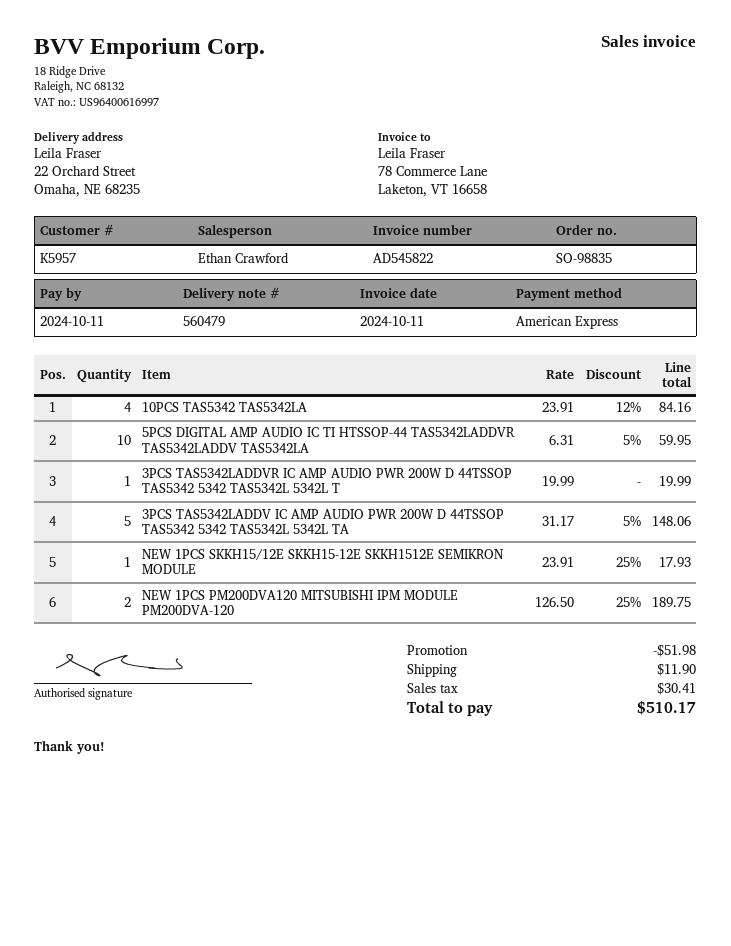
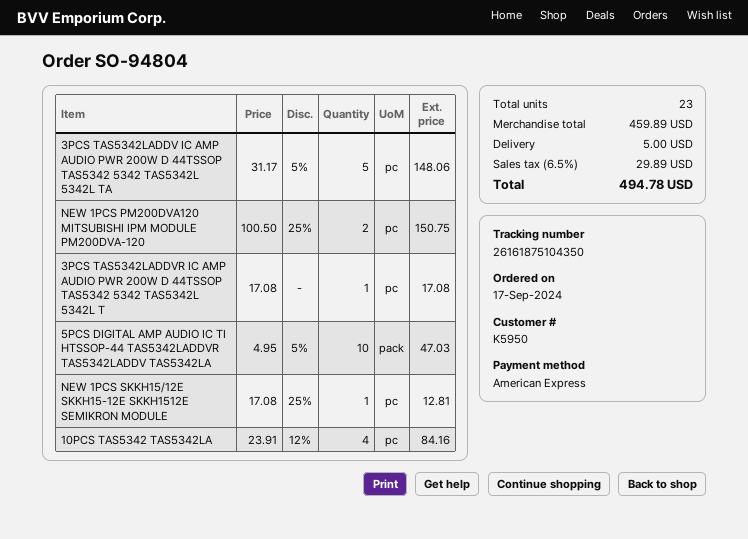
order number: SO-98835 -> SO-94804
customer number: K5957 -> K5950
5PCS DIGITAL AMP AUDIO IC TI HTSSOP-44 TAS5342LADDVR TAS5342LADDV TAS5342LA: 10 x 6.31 - 5% = 59.95 -> 10 x 4.95 - 5% = 47.03
3PCS TAS5342LADDVR IC AMP AUDIO PWR 200W D 44TSSOP TAS5342 5342 TAS5342L 5342L T: 1 x 19.99 = 19.99 -> 1 x 17.08 = 17.08
NEW 1PCS SKKH15/12E SKKH15-12E SKKH1512E SEMIKRON MODULE: 1 x 23.91 - 25% = 17.93 -> 1 x 17.08 - 25% = 12.81
NEW 1PCS PM200DVA120 MITSUBISHI IPM MODULE PM200DVA-120: 2 x 126.50 - 25% = 189.75 -> 2 x 100.50 - 25% = 150.75
discount: 51.98 -> none
shipping: 11.90 -> 5.00
tax: 30.41 -> 29.89
total: 510.17 -> 494.78

